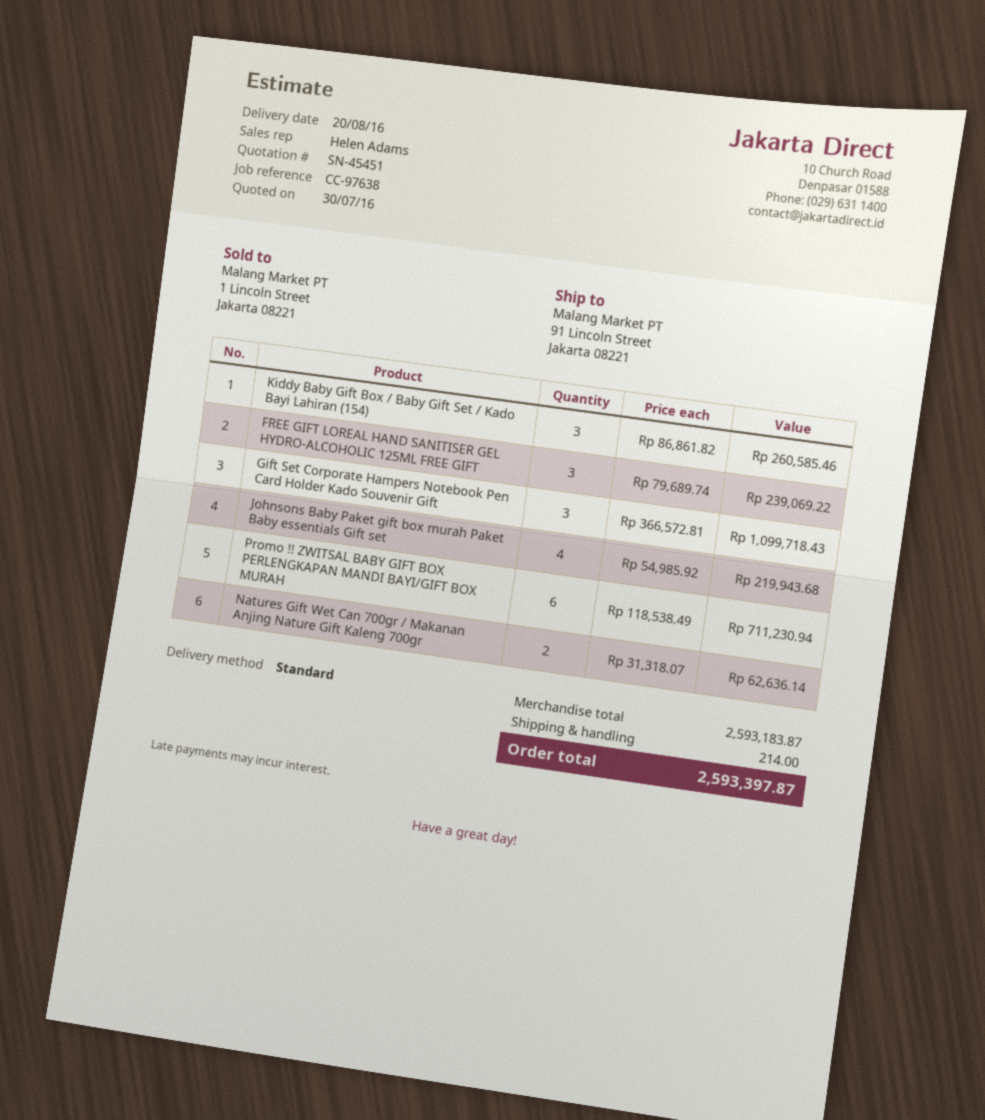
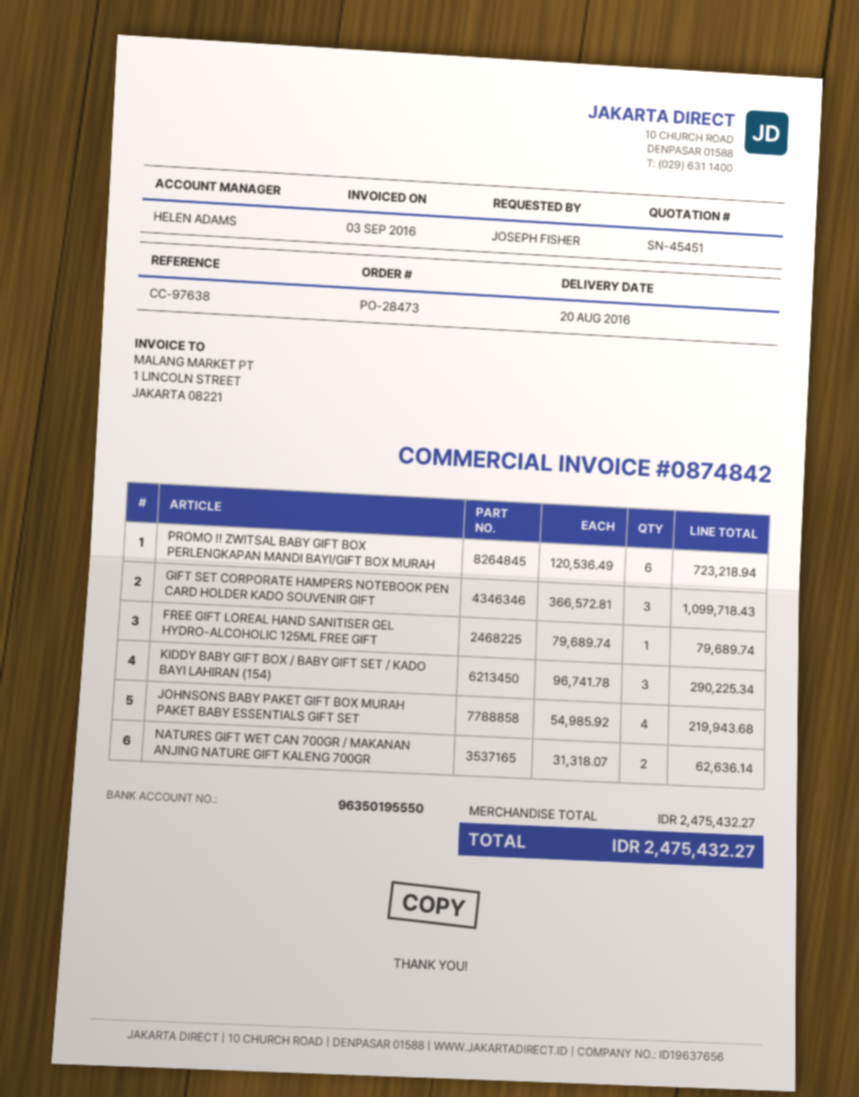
Kiddy Baby Gift Box / Baby Gift Set / Kado Bayi Lahiran (154): 3 x 86861.82 = 260585.46 -> 3 x 96741.78 = 290225.34
FREE GIFT LOREAL HAND SANITISER GEL HYDRO-ALCOHOLIC 125ML FREE GIFT: 3 x 79689.74 = 239069.22 -> 1 x 79689.74 = 79689.74
Promo !! ZWITSAL BABY GIFT BOX PERLENGKAPAN MANDI BAYI/GIFT BOX MURAH: 6 x 118538.49 = 711230.94 -> 6 x 120536.49 = 723218.94
subtotal: 2593183.87 -> 2475432.27
shipping: 214.00 -> none
total: 2593397.87 -> 2475432.27

